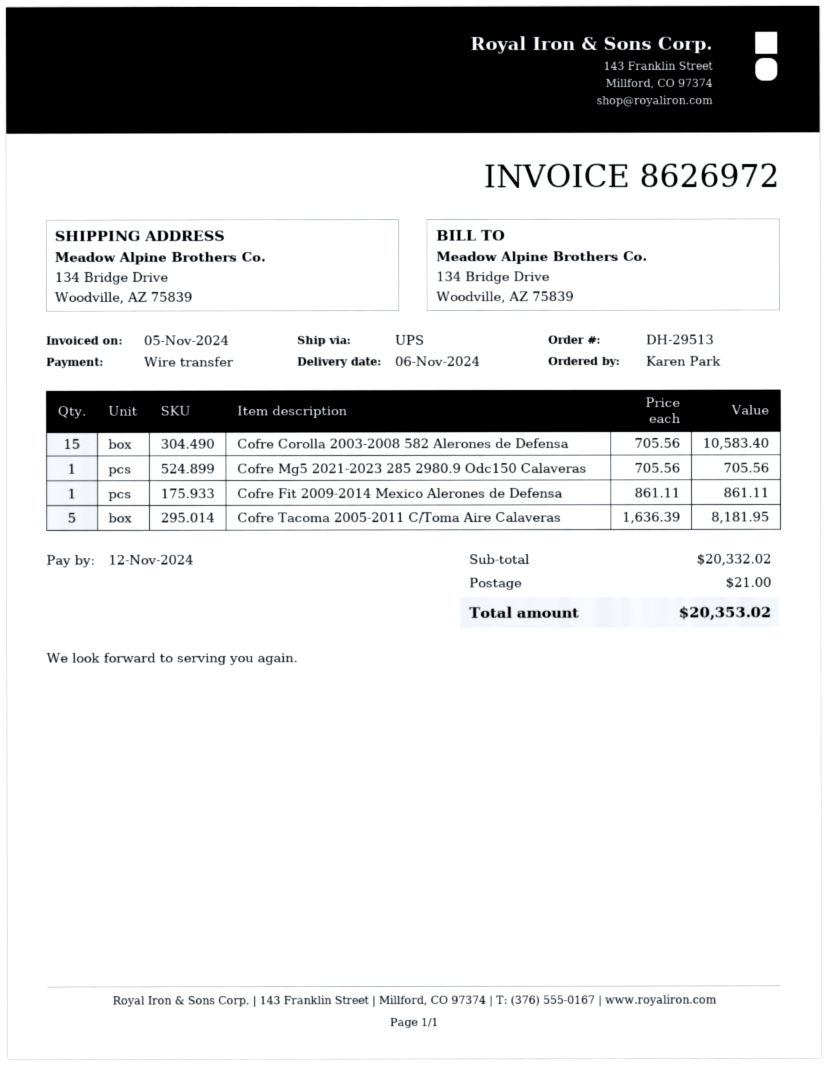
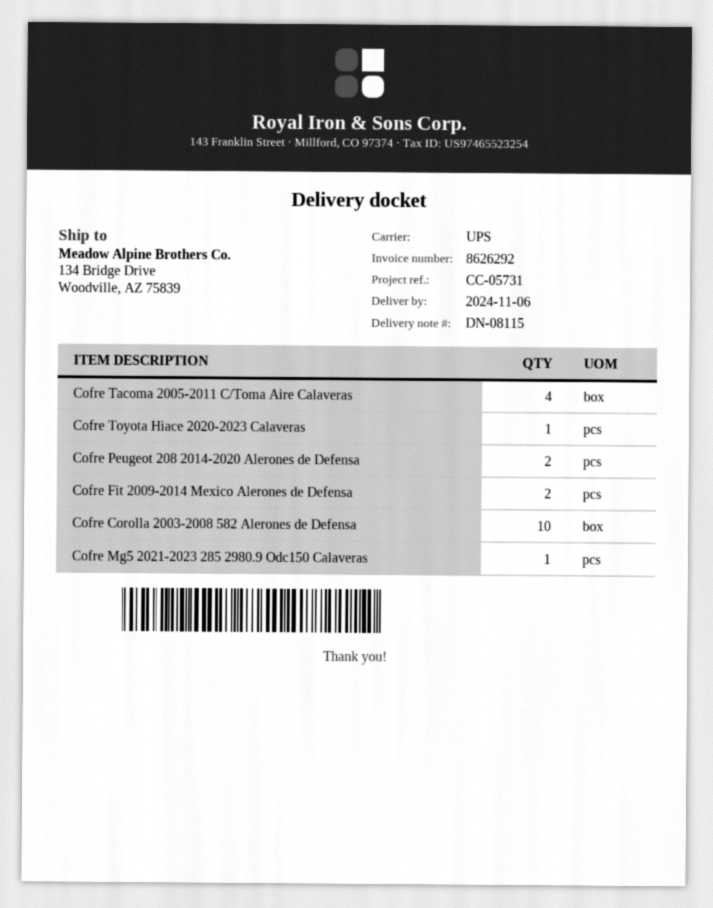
invoice number: 8626972 -> 8626292
Cofre Corolla 2003-2008 582 Alerones de Defensa: 15 -> 10
Cofre Fit 2009-2014 Mexico Alerones de Defensa: 1 -> 2
Cofre Tacoma 2005-2011 C/Toma Aire Calaveras: 5 -> 4
Cofre Toyota Hiace 2020-2023 Calaveras: none -> 1
Cofre Peugeot 208 2014-2020 Alerones de Defensa: none -> 2

